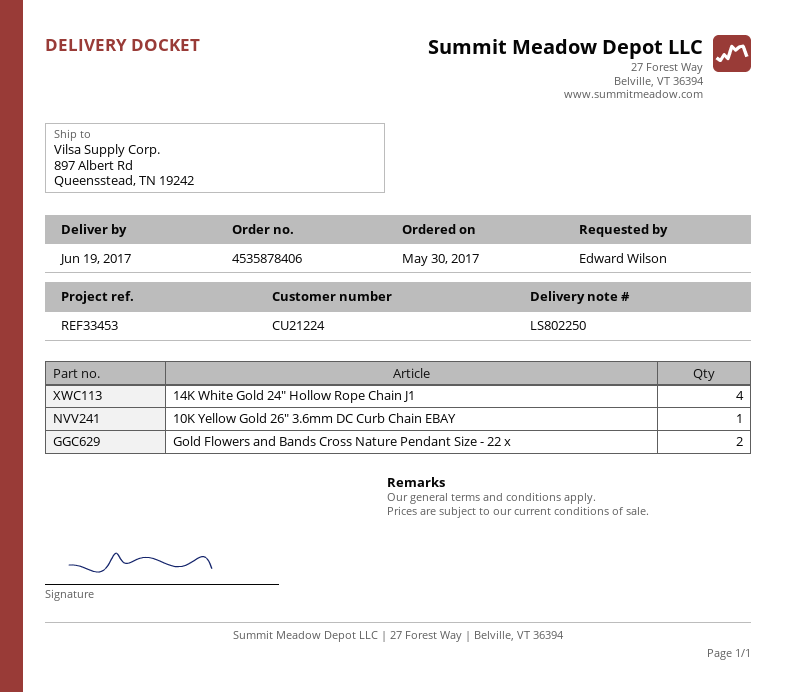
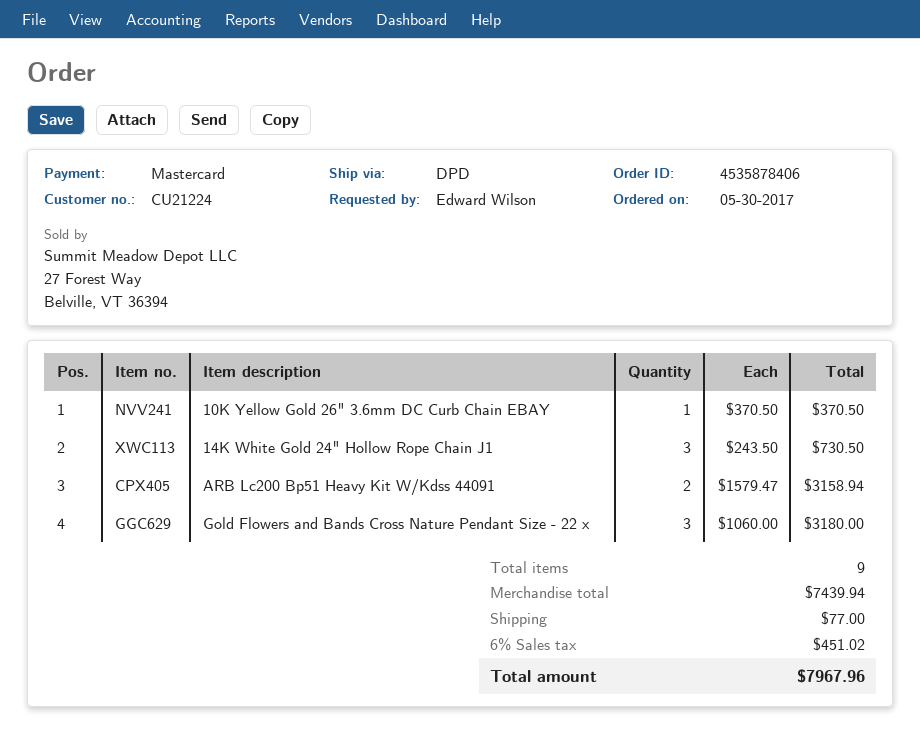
14K White Gold 24" Hollow Rope Chain J1: 4 -> 3
Gold Flowers and Bands Cross Nature Pendant Size - 22 x: 2 -> 3
ARB Lc200 Bp51 Heavy Kit W/Kdss 44091: none -> 2

